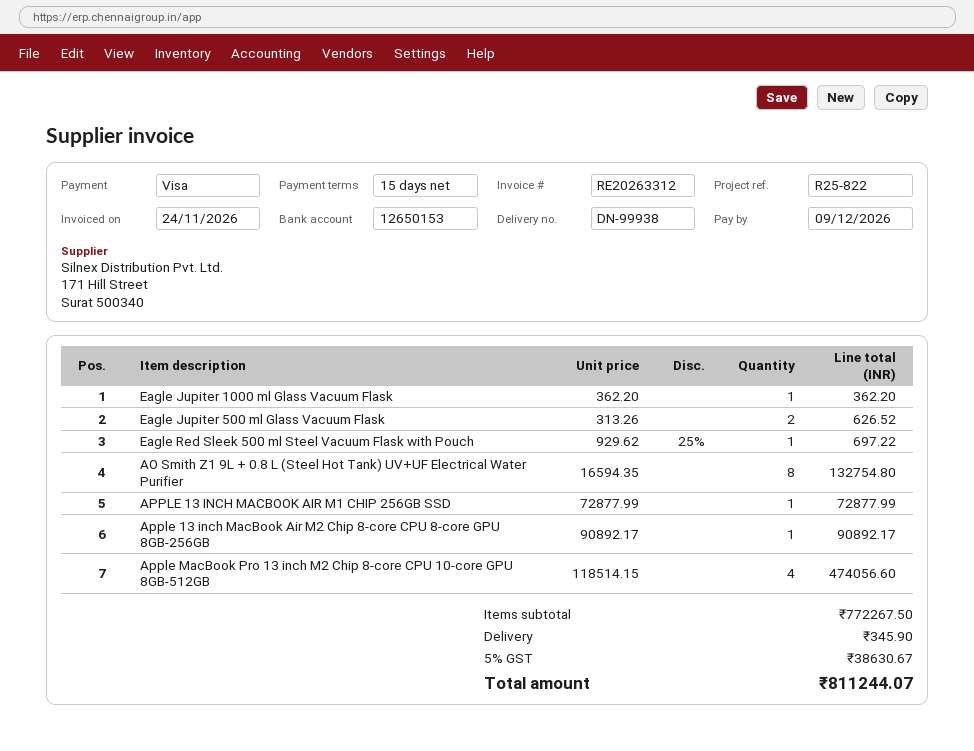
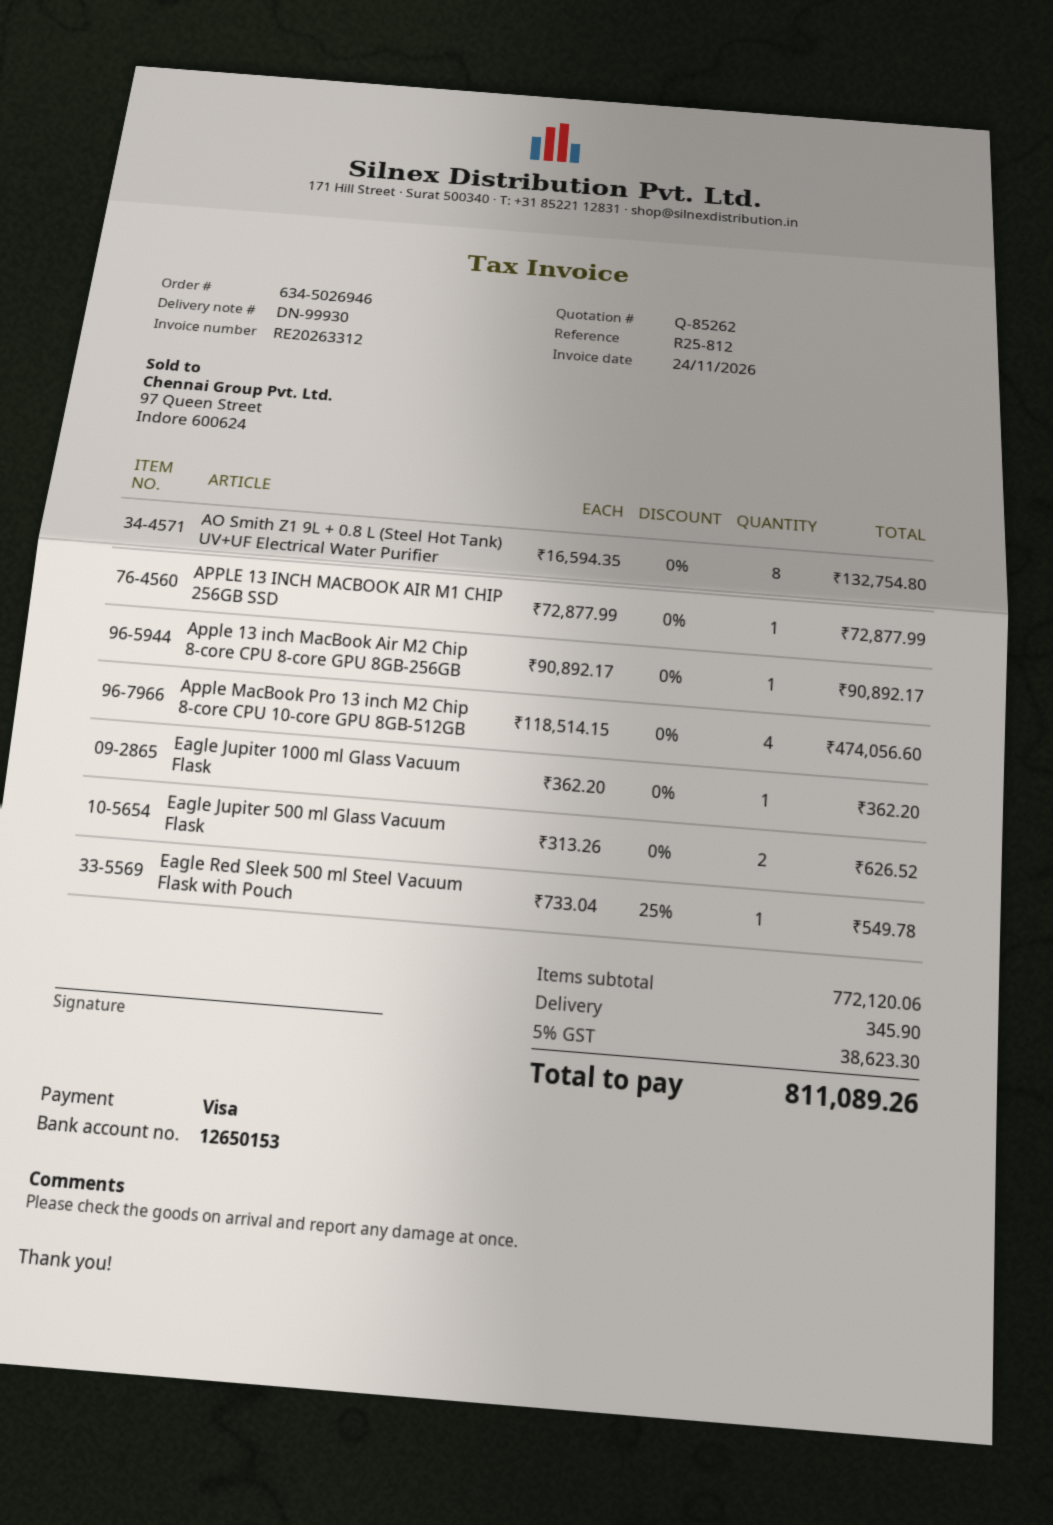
delivery note number: DN-99938 -> DN-99930
reference: R25-822 -> R25-812
Eagle Red Sleek 500 ml Steel Vacuum Flask with Pouch: 1 x 929.62 - 25% = 697.22 -> 1 x 733.04 - 25% = 549.78
subtotal: 772267.50 -> 772120.06
tax: 5% = 38630.67 -> 5% = 38623.30
total: 811244.07 -> 811089.26

